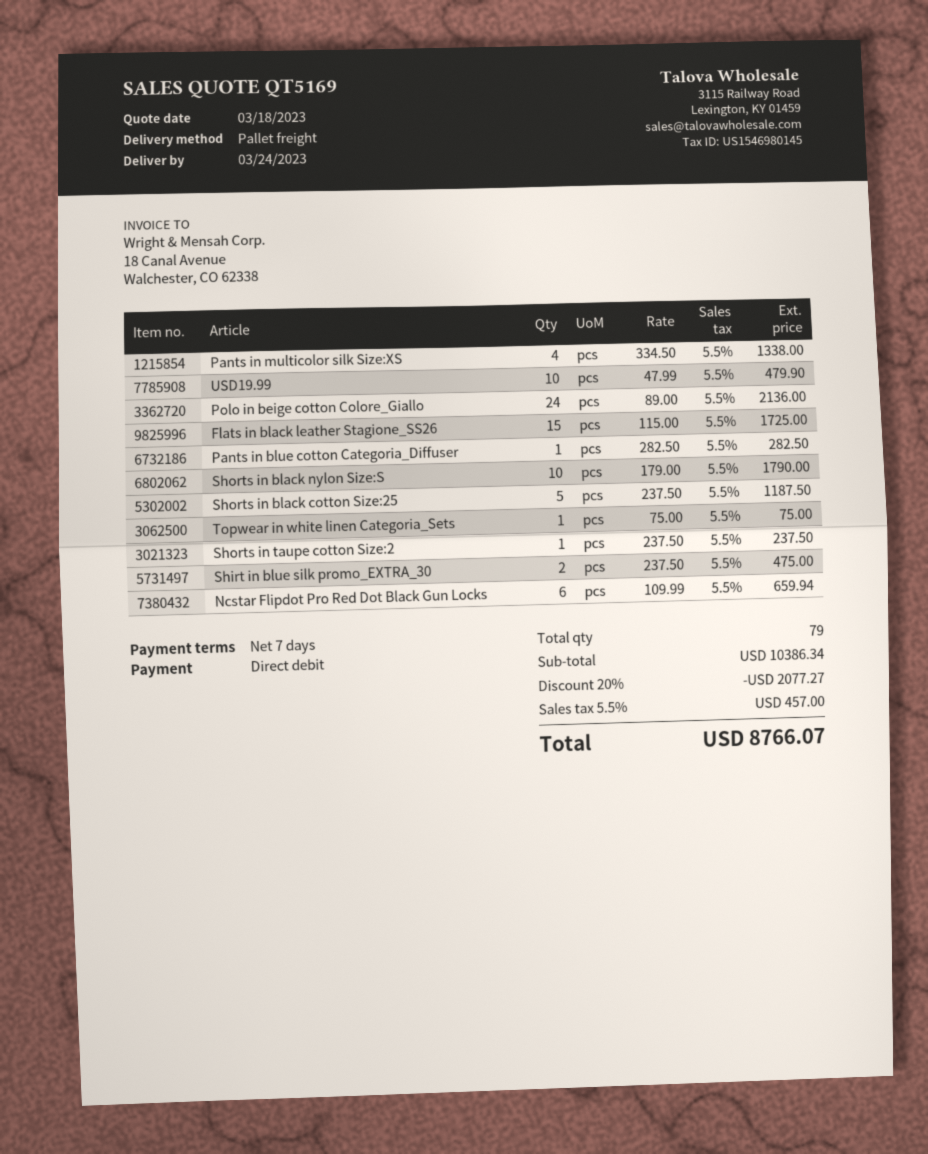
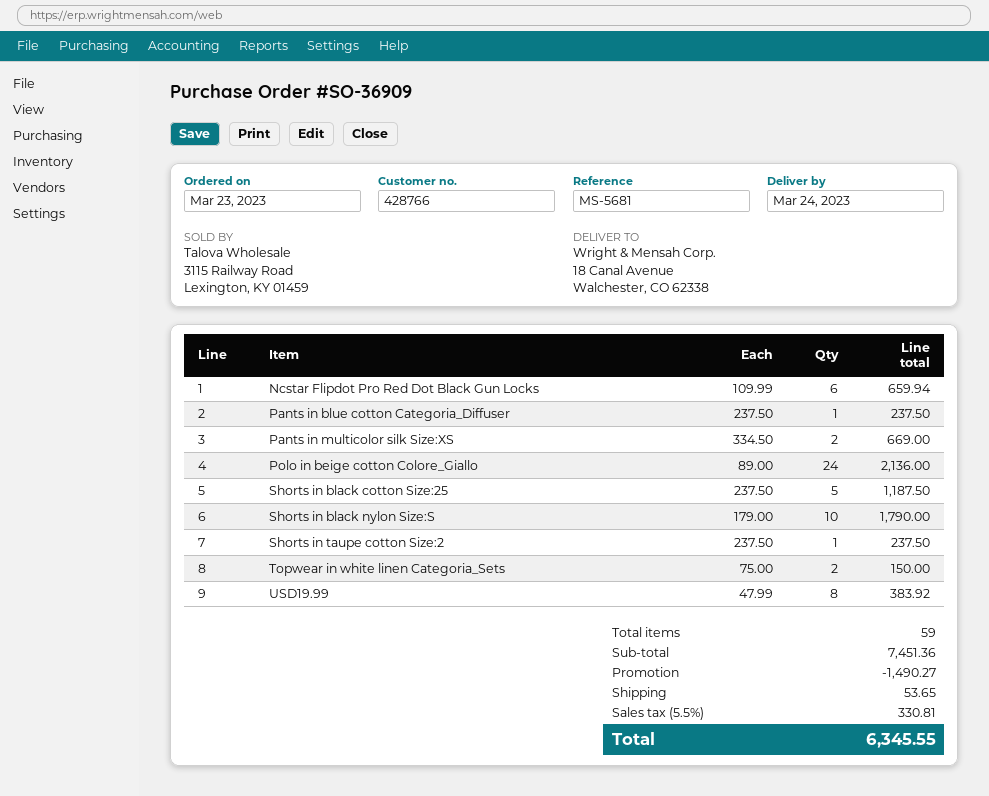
Pants in multicolor silk Size:XS: 4 x 334.50 = 1338.00 -> 2 x 334.50 = 669.00
USD19.99: 10 x 47.99 = 479.90 -> 8 x 47.99 = 383.92
Flats in black leather Stagione_SS26: 15 x 115.00 = 1725.00 -> none
Pants in blue cotton Categoria_Diffuser: 1 x 282.50 = 282.50 -> 1 x 237.50 = 237.50
Topwear in white linen Categoria_Sets: 1 x 75.00 = 75.00 -> 2 x 75.00 = 150.00
Shirt in blue silk promo_EXTRA_30: 2 x 237.50 = 475.00 -> none
total quantity: 79 -> 59
subtotal: 10386.34 -> 7451.36
discount: 2077.27 -> 1490.27
shipping: none -> 53.65
tax: 5.5% = 457.00 -> 5.5% = 330.81
total: 8766.07 -> 6345.55

